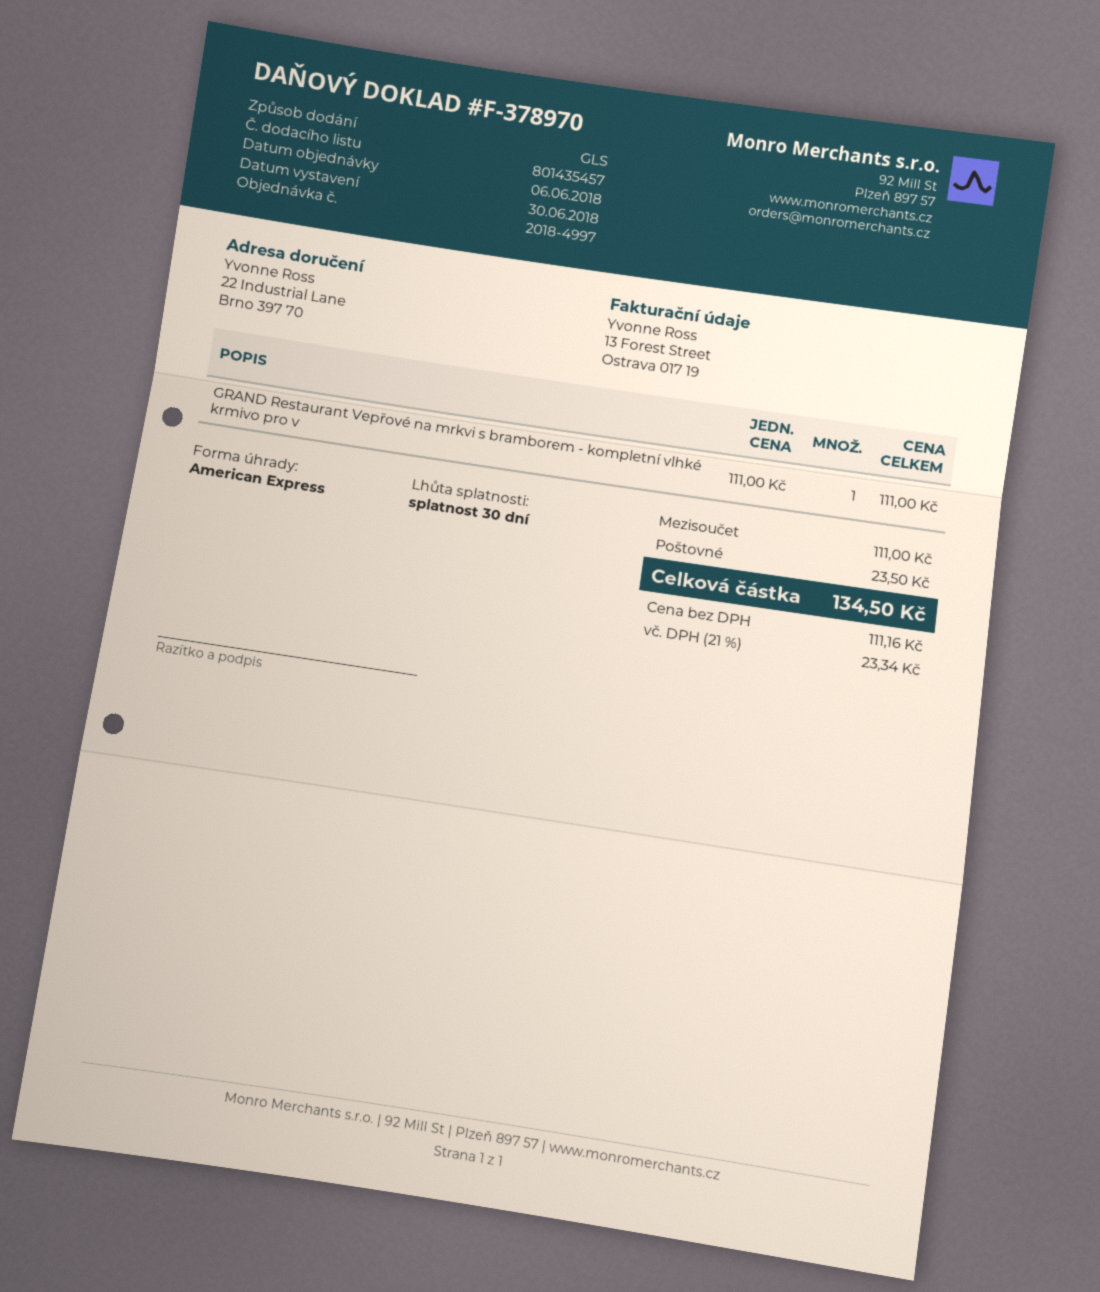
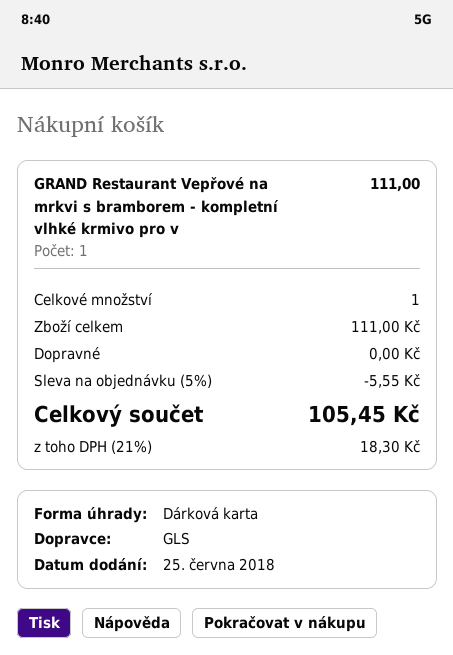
payment method: American Express -> gift card
discount: none -> 5% = 5.55
shipping: 23.50 -> 0.00
tax: 21% = 23.34 -> 21% = 18.30
total: 134.50 -> 105.45

